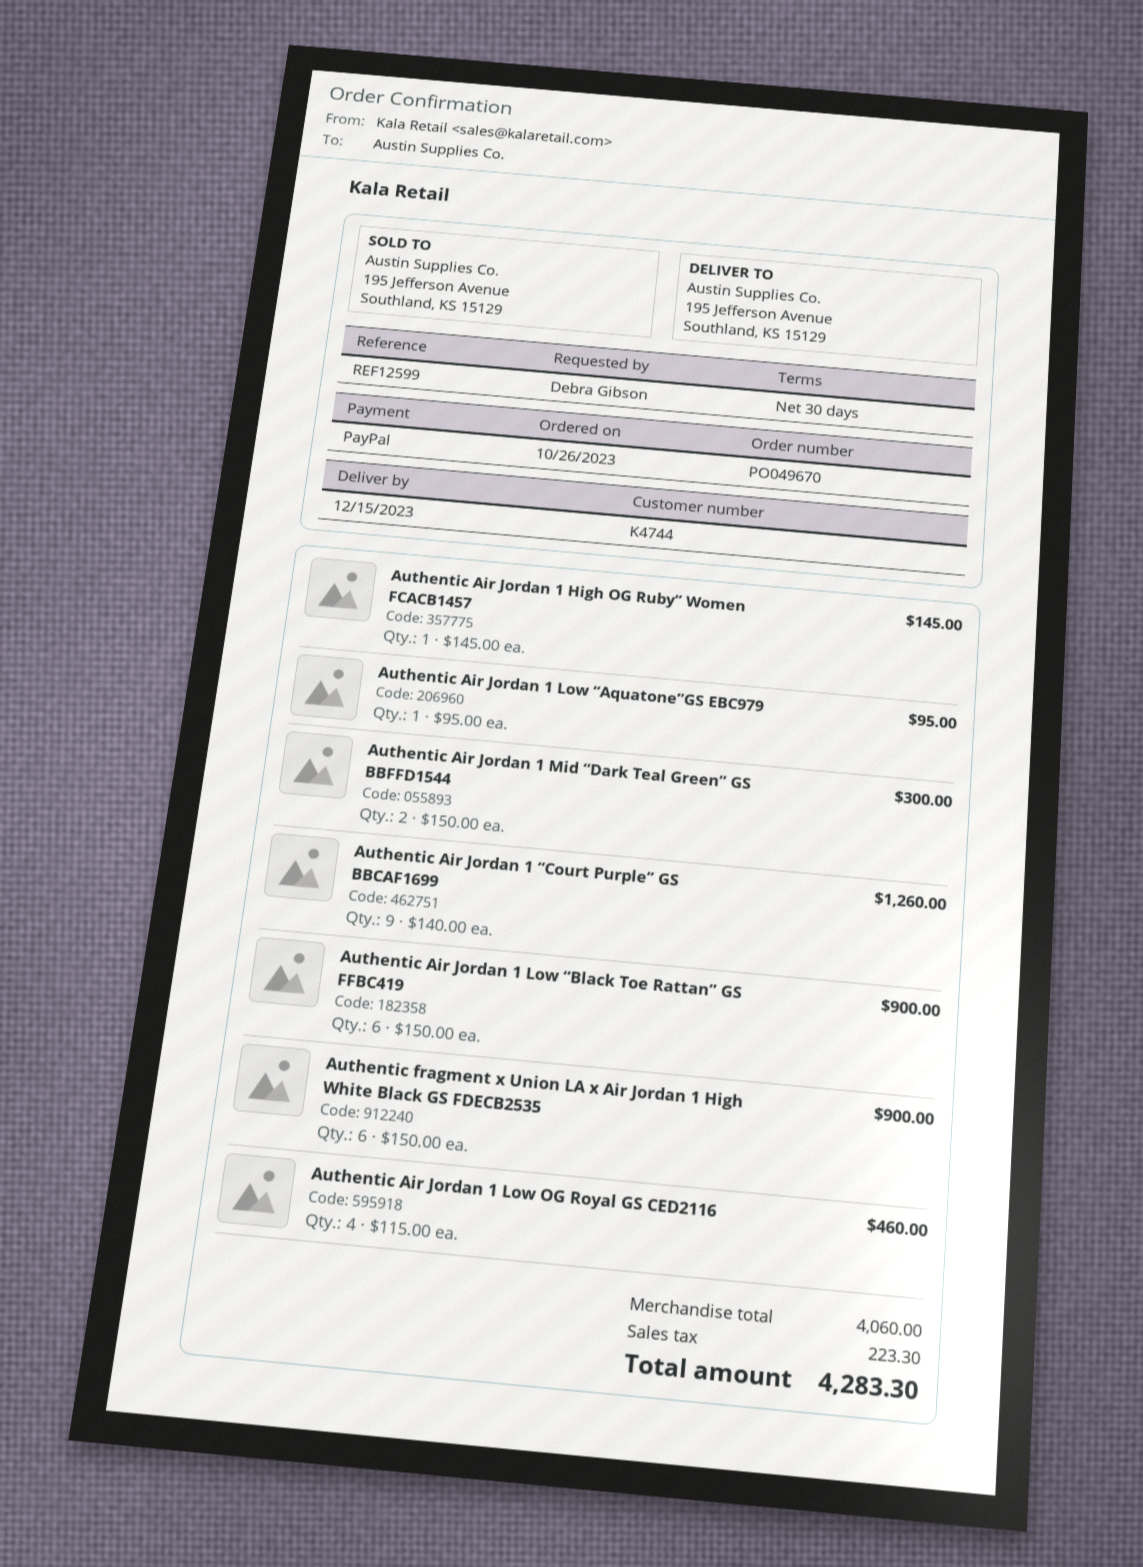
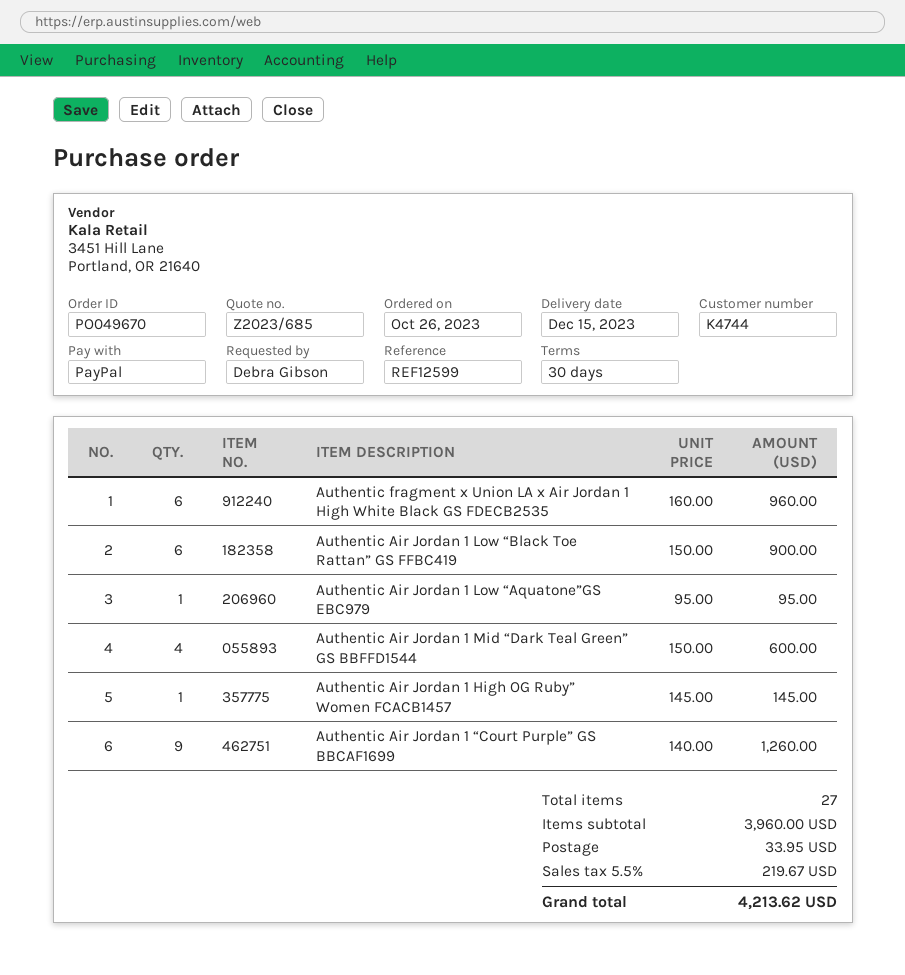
Authentic Air Jordan 1 Mid “Dark Teal Green” GS BBFFD1544: 2 x 150.00 = 300.00 -> 4 x 150.00 = 600.00
Authentic fragment x Union LA x Air Jordan 1 High White Black GS FDECB2535: 6 x 150.00 = 900.00 -> 6 x 160.00 = 960.00
Authentic Air Jordan 1 Low OG Royal GS CED2116: 4 x 115.00 = 460.00 -> none
subtotal: 4060.00 -> 3960.00
shipping: none -> 33.95
tax: 223.30 -> 219.67
total: 4283.30 -> 4213.62

